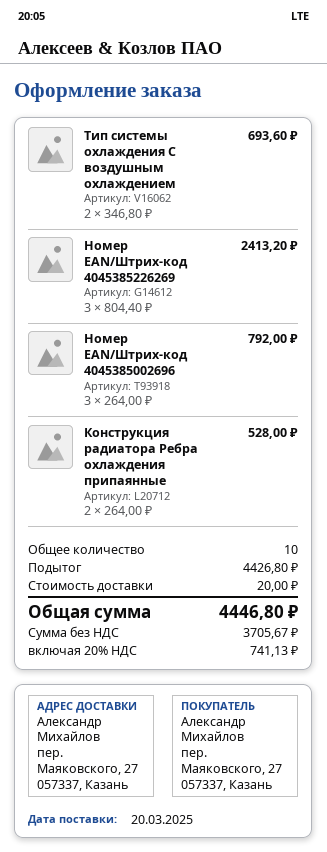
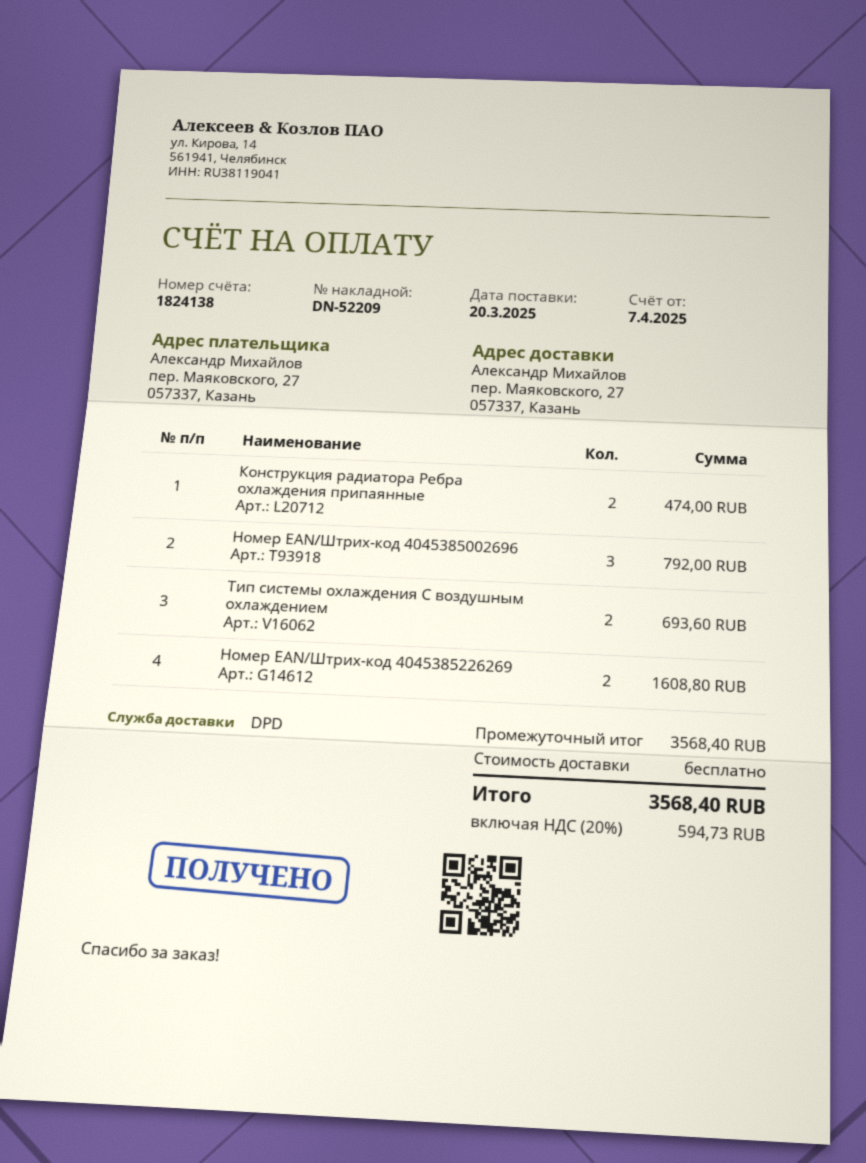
Номер EAN/Штрих-код 4045385226269: 3 for 2413.20 -> 2 for 1608.80
Конструкция радиатора Ребра охлаждения припаянные: 2 for 528.00 -> 2 for 474.00
subtotal: 4426.80 -> 3568.40
shipping: 20.00 -> 0.00
tax: 20% = 741.13 -> 20% = 594.73
total: 4446.80 -> 3568.40

